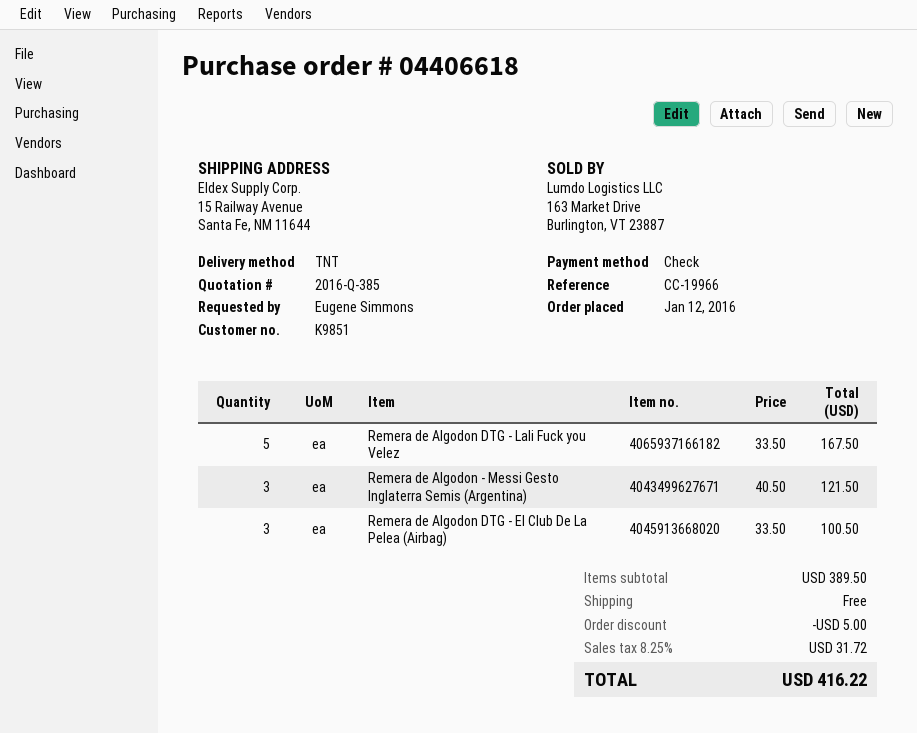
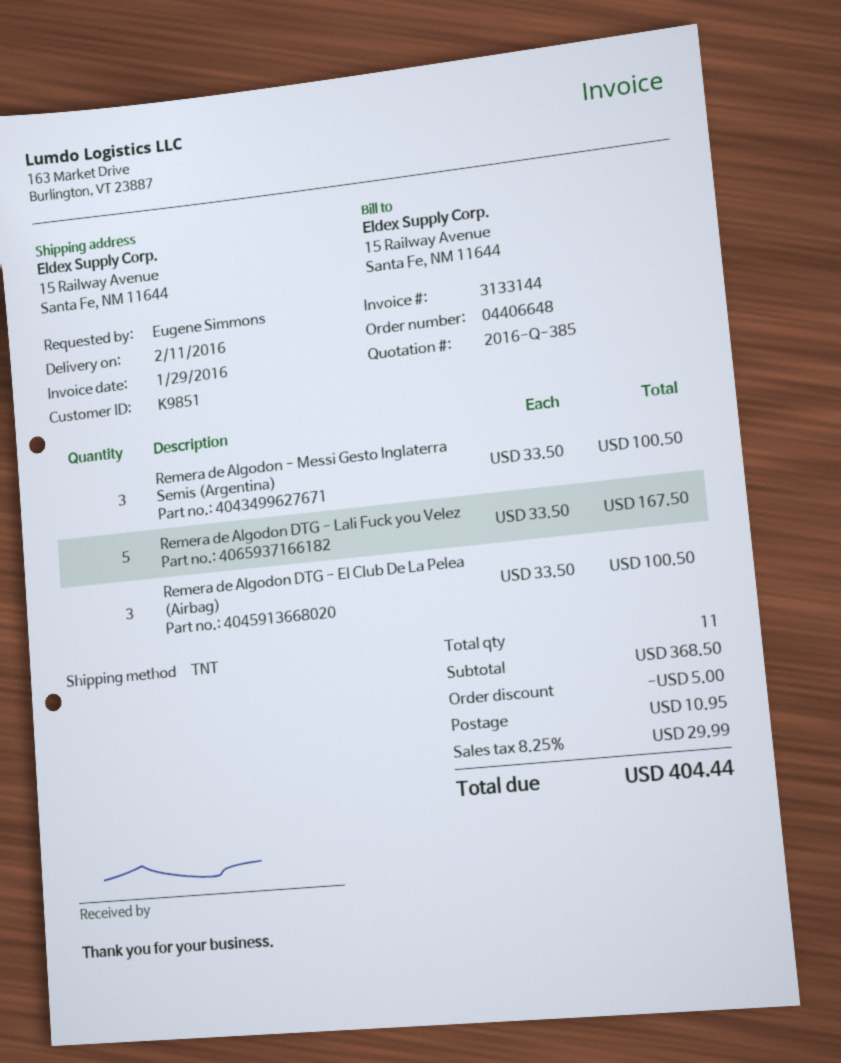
order number: 04406618 -> 04406648
Remera de Algodon - Messi Gesto Inglaterra Semis (Argentina): 3 x 40.50 = 121.50 -> 3 x 33.50 = 100.50
subtotal: 389.50 -> 368.50
shipping: 0.00 -> 10.95
tax: 8.25% = 31.72 -> 8.25% = 29.99
total: 416.22 -> 404.44

